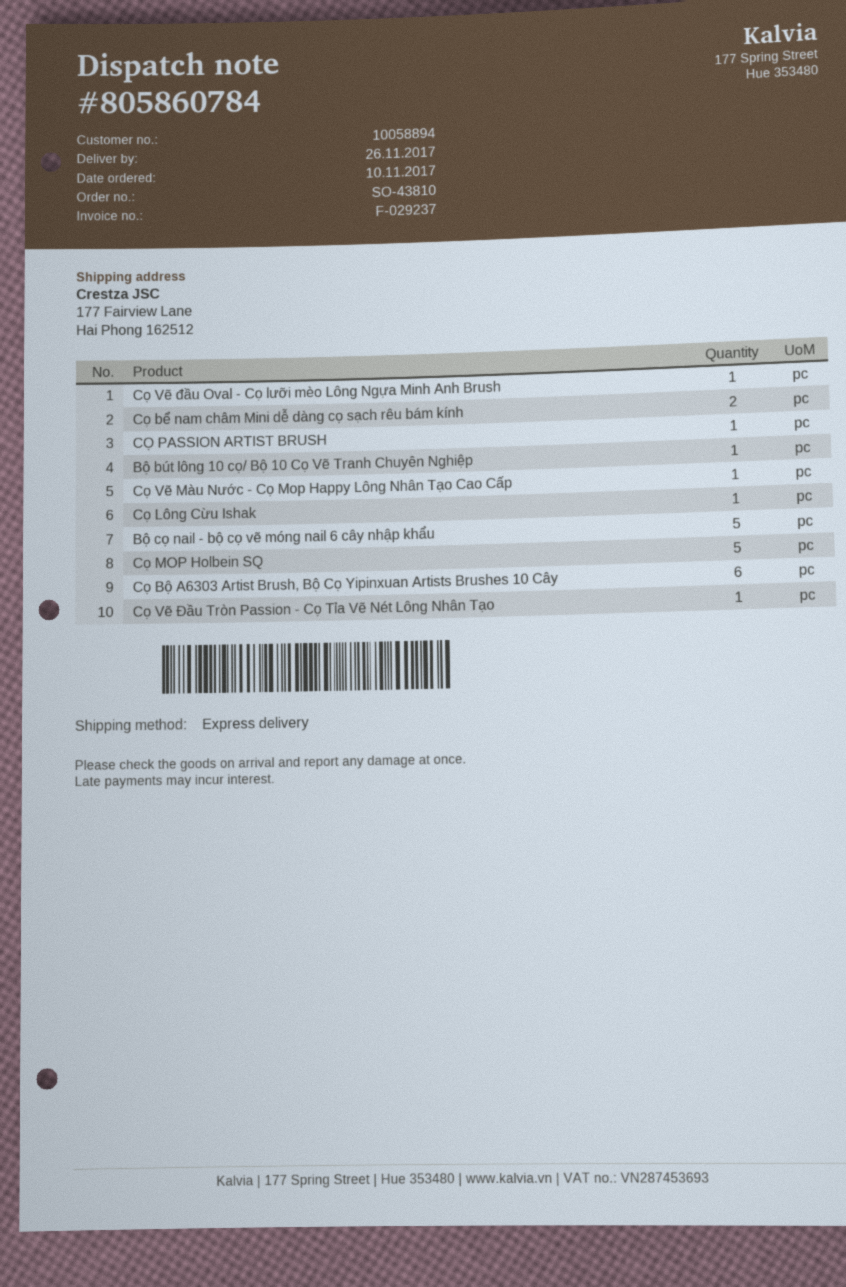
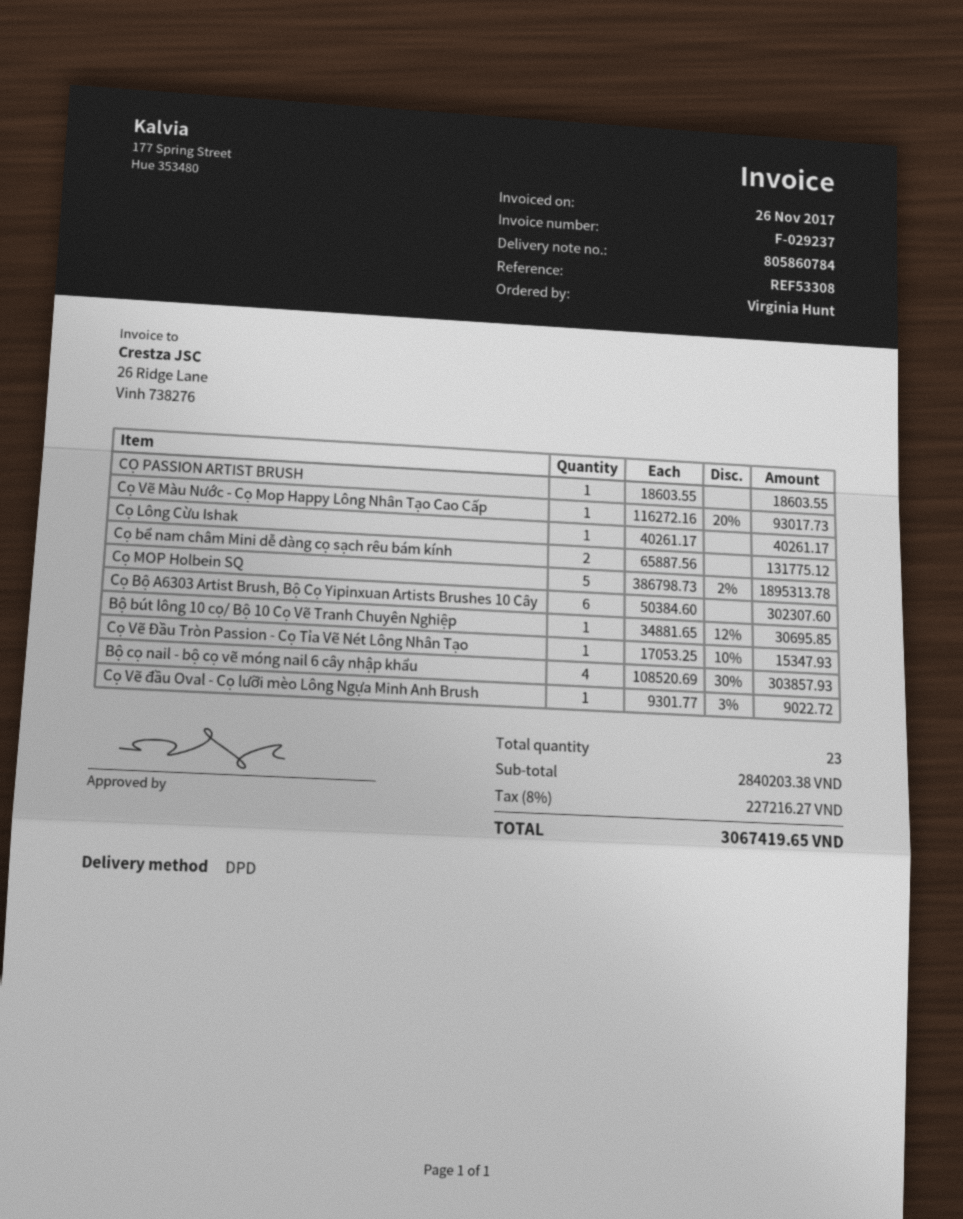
shipping method: express -> DPD
Bộ cọ nail - bộ cọ vẽ móng nail 6 cây nhập khẩu: 5 -> 4

